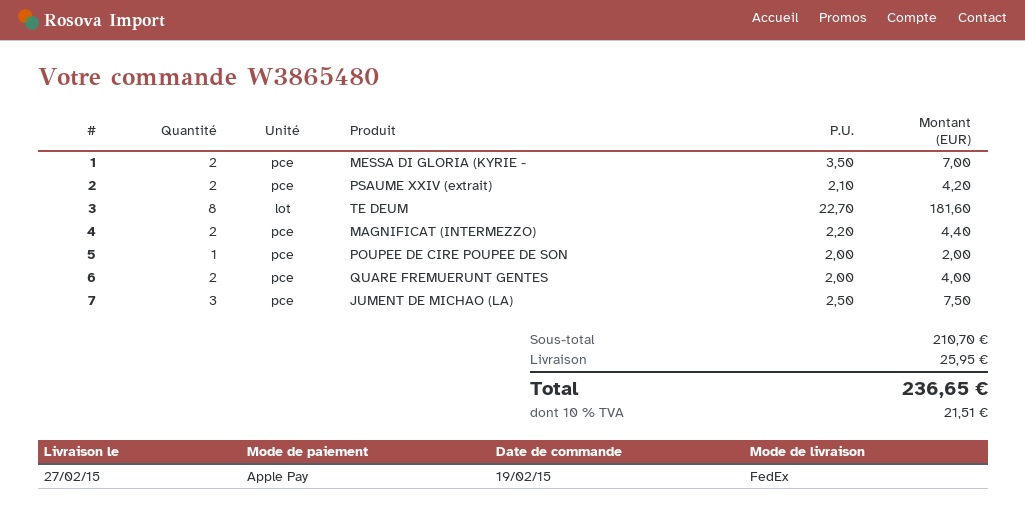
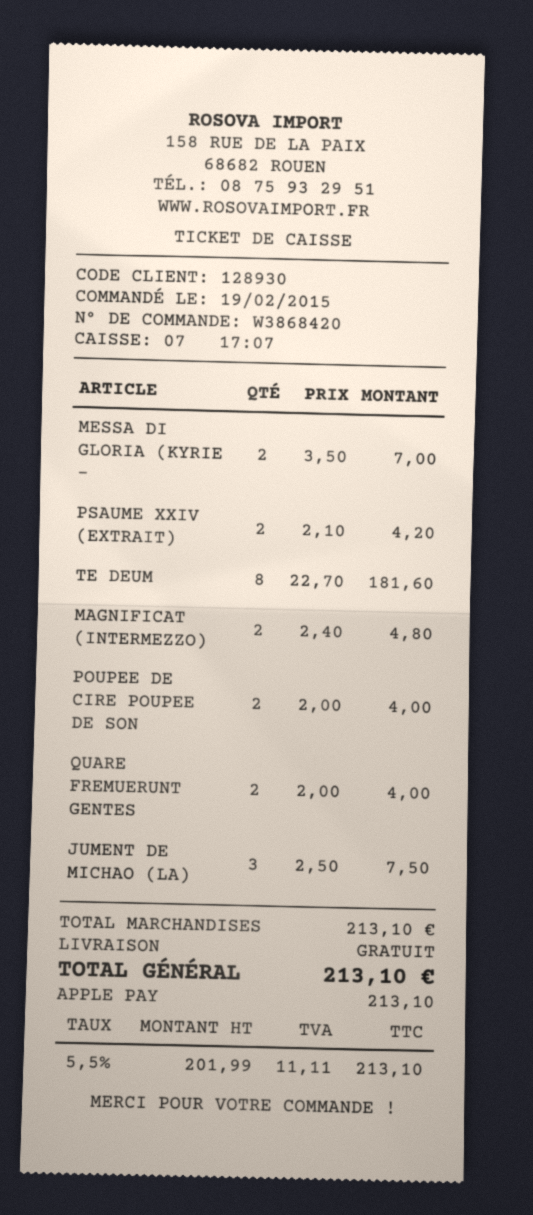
order number: W3865480 -> W3868420
MAGNIFICAT (INTERMEZZO): 2 x 2.20 = 4.40 -> 2 x 2.40 = 4.80
POUPEE DE CIRE POUPEE DE SON: 1 x 2.00 = 2.00 -> 2 x 2.00 = 4.00
subtotal: 210.70 -> 213.10
shipping: 25.95 -> 0.00
tax: 10% = 21.51 -> 5.5% = 11.11
total: 236.65 -> 213.10

